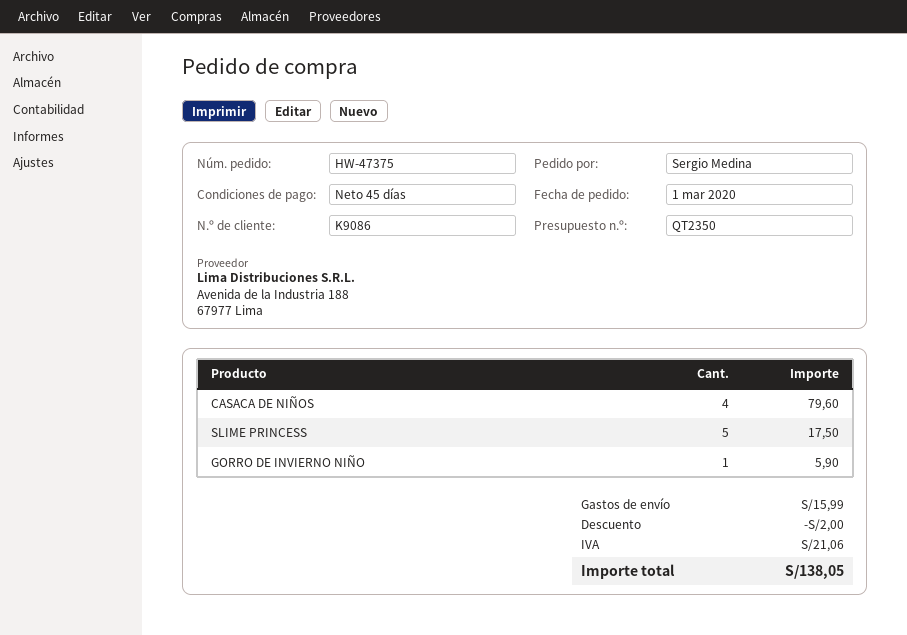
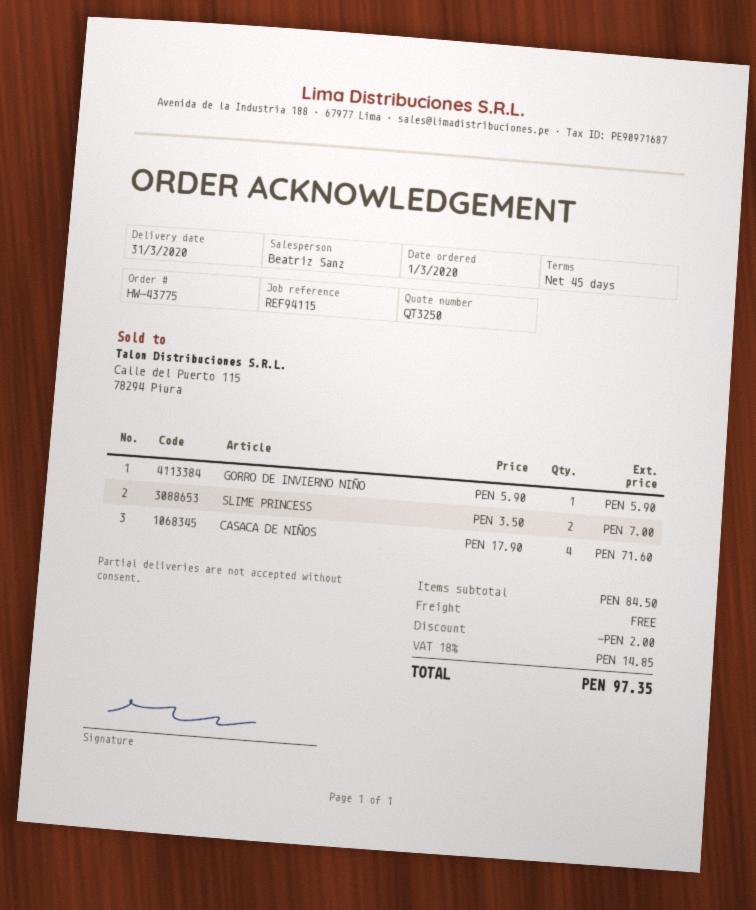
quote number: QT2350 -> QT3250
order number: HW-47375 -> HW-43775
CASACA DE NIÑOS: 4 for 79.60 -> 4 for 71.60
SLIME PRINCESS: 5 for 17.50 -> 2 for 7.00
shipping: 15.99 -> 0.00
tax: 21.06 -> 14.85
total: 138.05 -> 97.35

